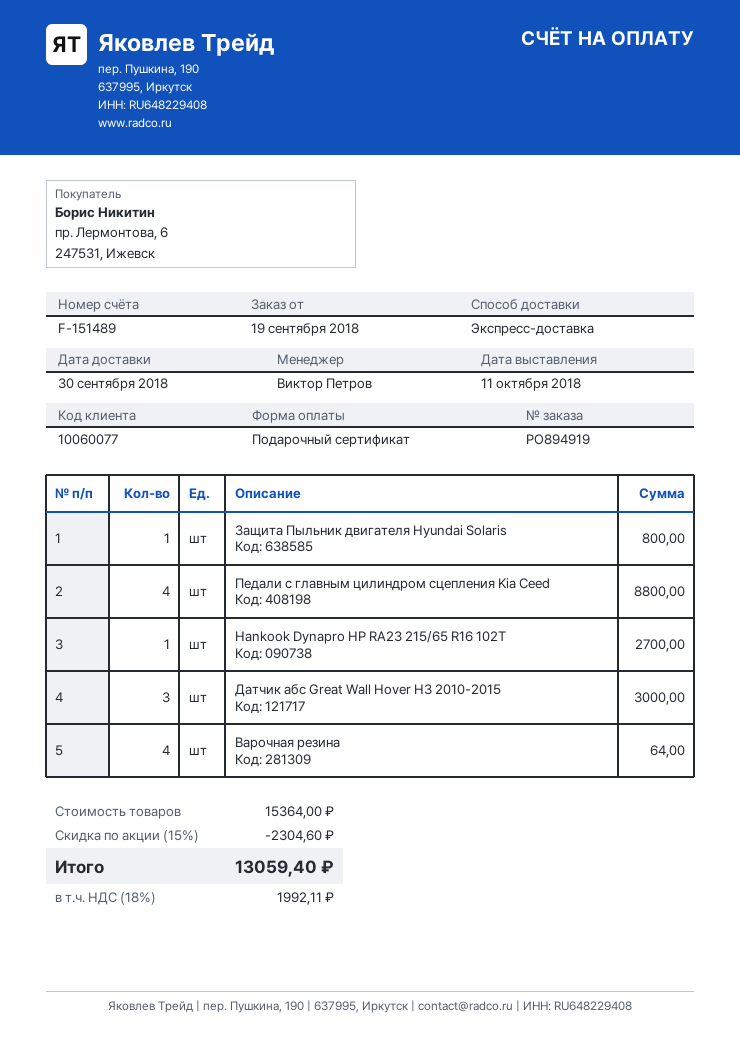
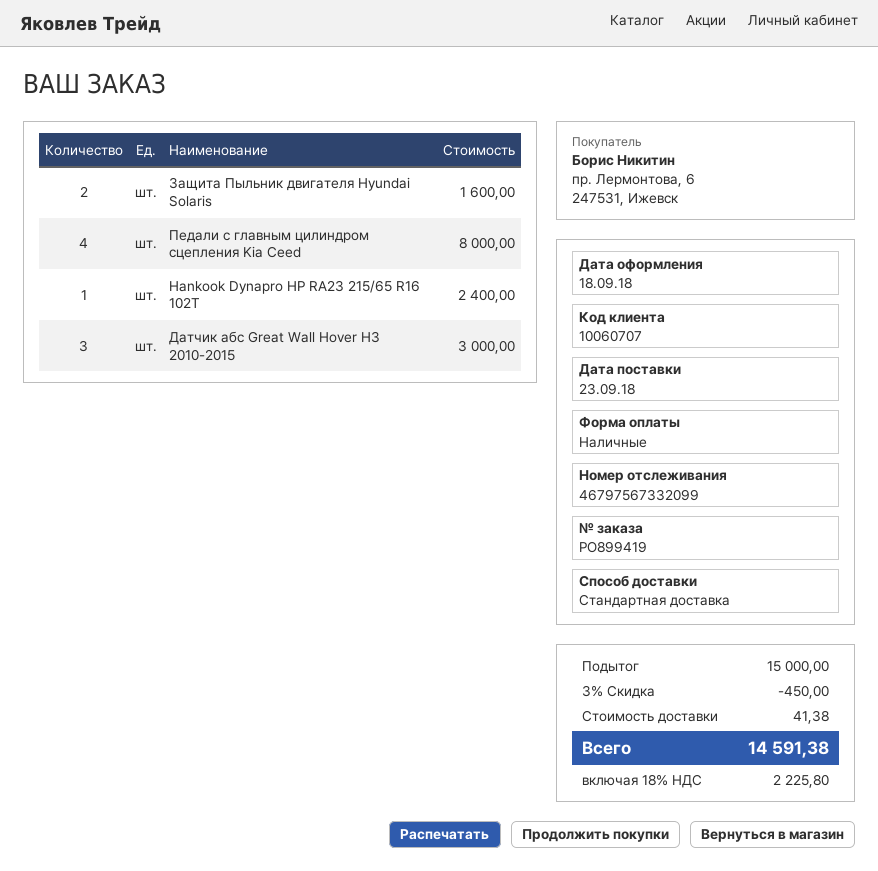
order number: PO894919 -> PO899419
order date: 2018-09-19 -> 2018-09-18
delivery date: 2018-09-30 -> 2018-09-23
customer number: 10060077 -> 10060707
payment method: gift card -> cash
shipping method: express -> standard
Защита Пыльник двигателя Hyundai Solaris: 1 for 800.00 -> 2 for 1600.00
Педали с главным цилиндром сцепления Kia Ceed: 4 for 8800.00 -> 4 for 8000.00
Hankook Dynapro HP RA23 215/65 R16 102T: 1 for 2700.00 -> 1 for 2400.00
Варочная резина: 4 for 64.00 -> none
subtotal: 15364.00 -> 15000.00
discount: 15% = 2304.60 -> 3% = 450.00
shipping: none -> 41.38
tax: 18% = 1992.11 -> 18% = 2225.80
total: 13059.40 -> 14591.38

